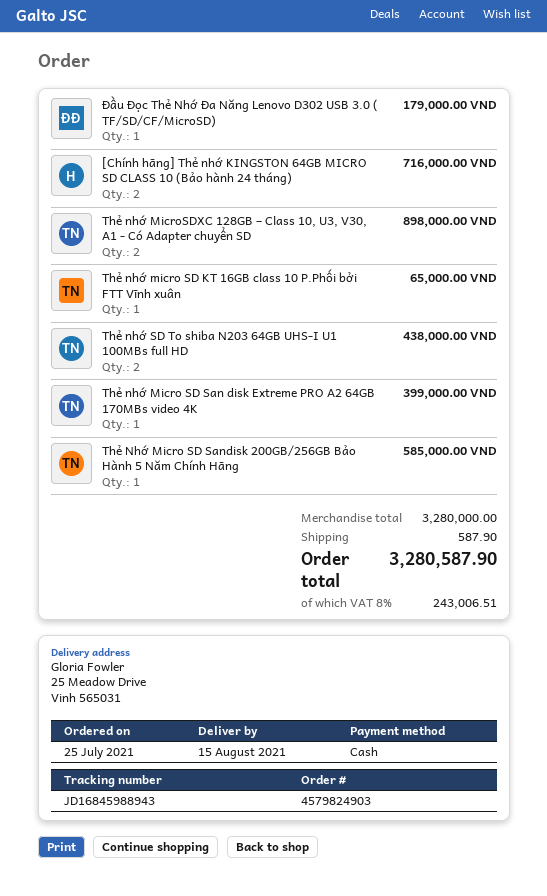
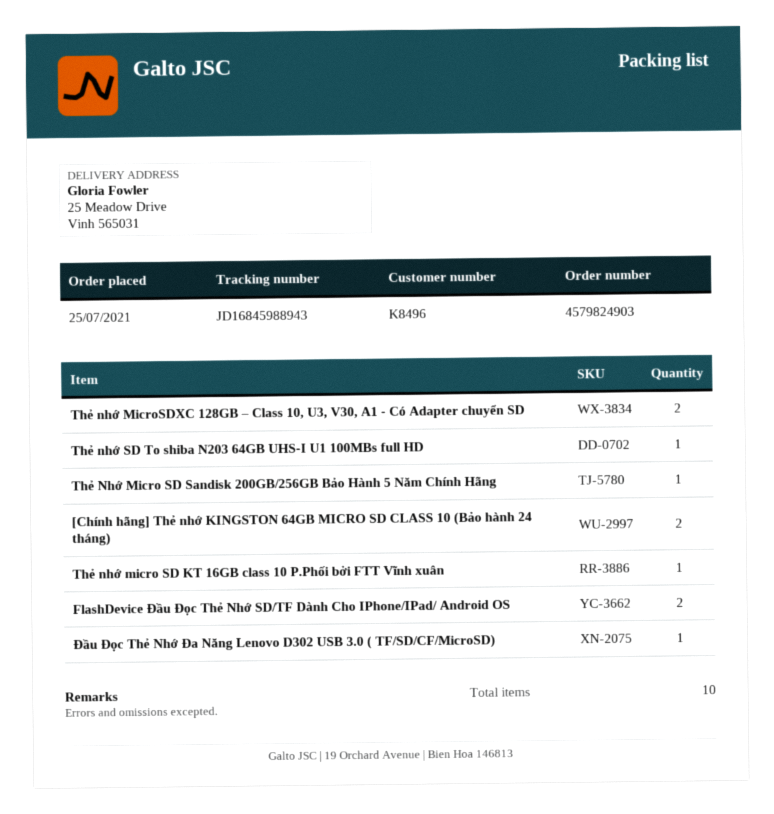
Thẻ nhớ SD To shiba N203 64GB UHS-I U1 100MBs full HD: 2 -> 1
Thẻ nhớ Micro SD San disk Extreme PRO A2 64GB 170MBs video 4K: 1 -> none
FlashDevice Đầu Đọc Thẻ Nhớ SD/TF Dành Cho IPhone/IPad/ Android OS: none -> 2

